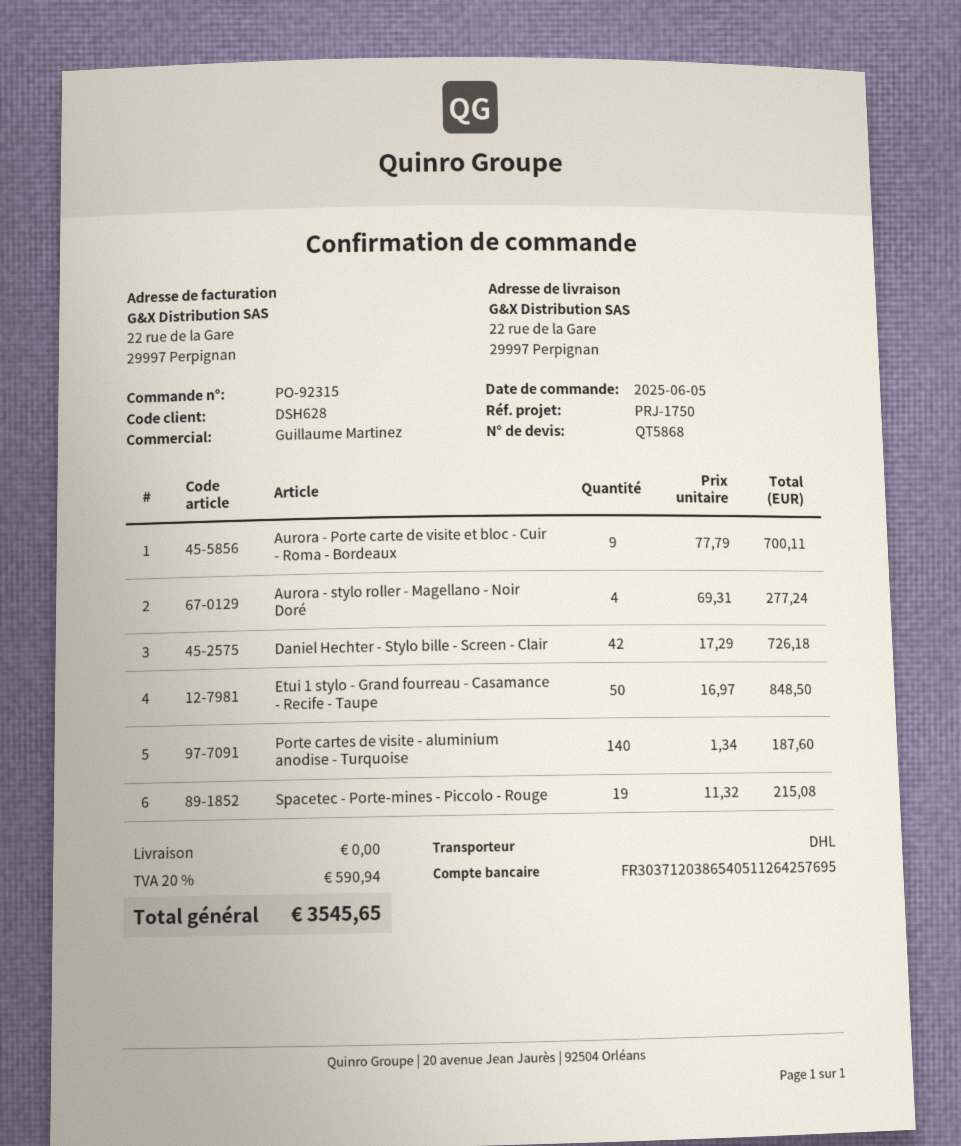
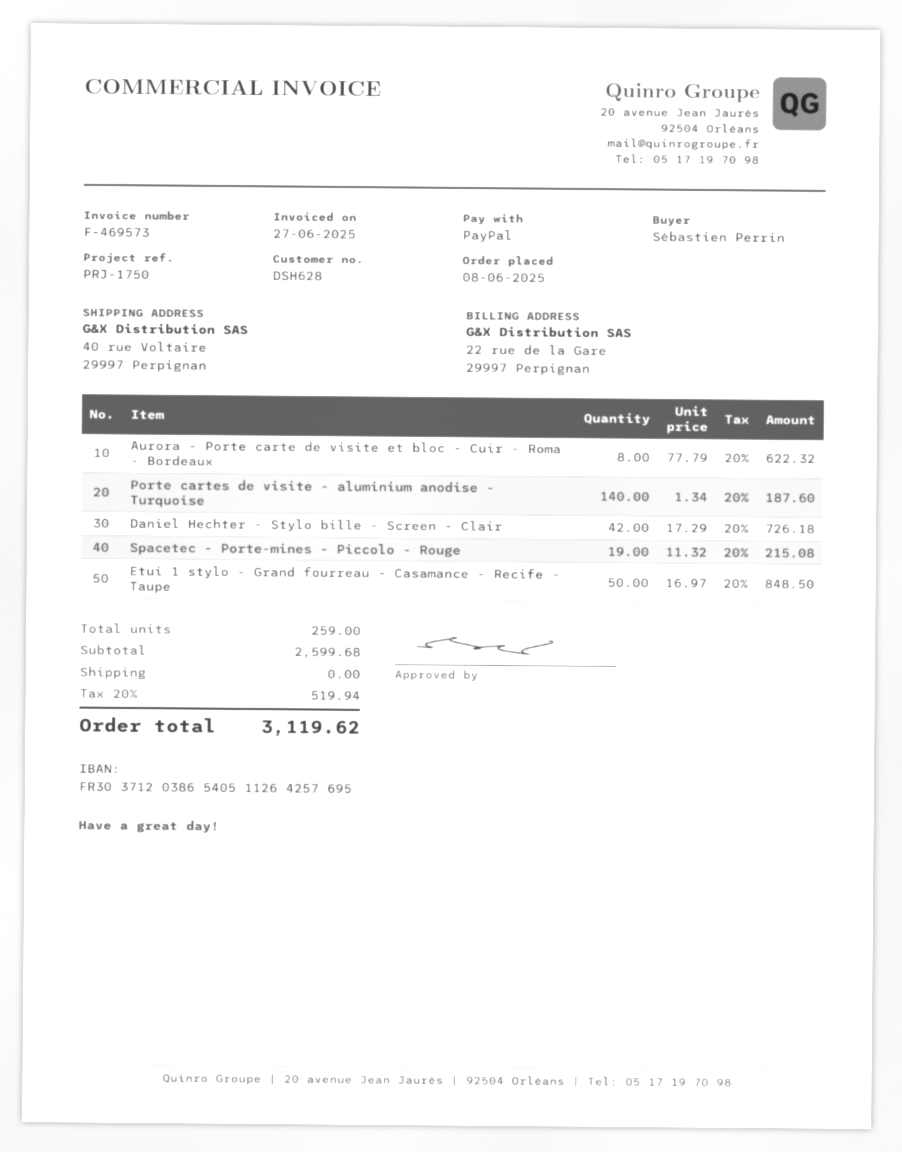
order date: 2025-06-05 -> 2025-06-08
ship to: 22 rue de la Gare, 29997 Perpignan -> 40 rue Voltaire, 29997 Perpignan
Aurora - Porte carte de visite et bloc - Cuir - Roma - Bordeaux: 9 x 77.79 = 700.11 -> 8 x 77.79 = 622.32
Aurora - stylo roller - Magellano - Noir Doré: 4 x 69.31 = 277.24 -> none
tax: 20% = 590.94 -> 20% = 519.94
total: 3545.65 -> 3119.62

